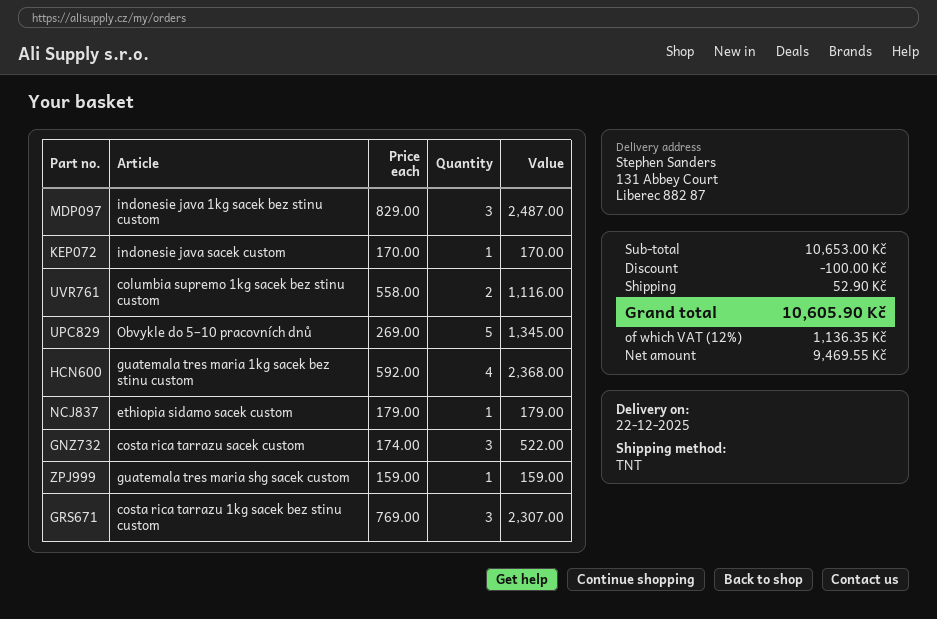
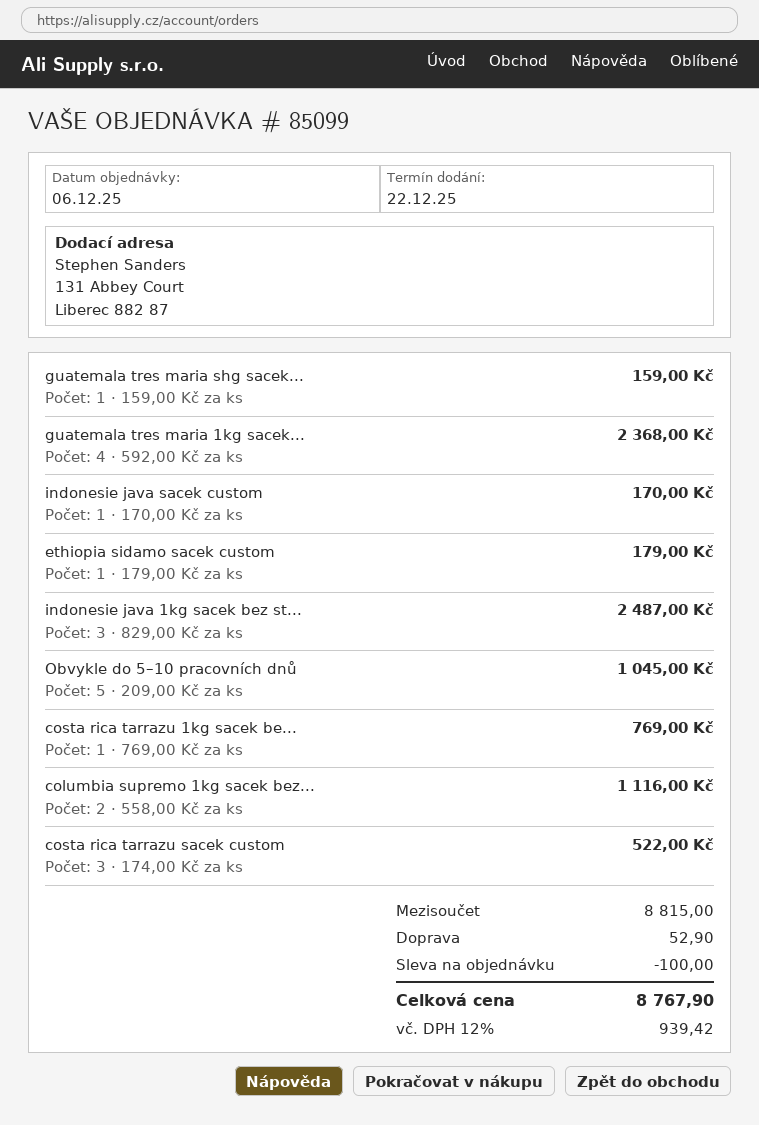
Obvykle do 5–10 pracovních dnů: 5 x 269.00 = 1345.00 -> 5 x 209.00 = 1045.00
costa rica tarrazu 1kg sacek bez stinu custom: 3 x 769.00 = 2307.00 -> 1 x 769.00 = 769.00
subtotal: 10653.00 -> 8815.00
tax: 12% = 1136.35 -> 12% = 939.42
total: 10605.90 -> 8767.90

